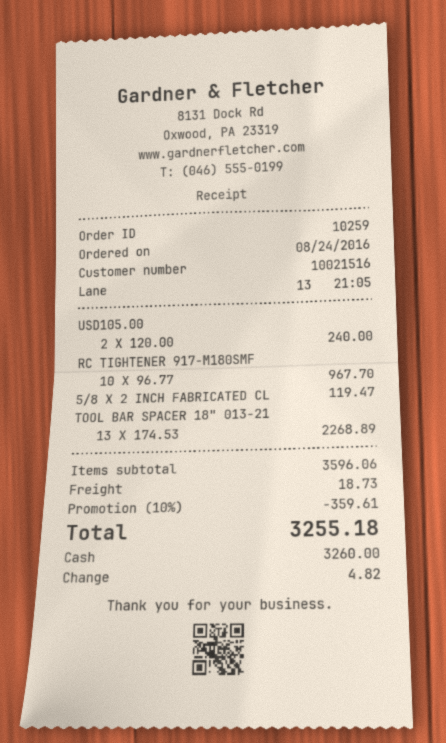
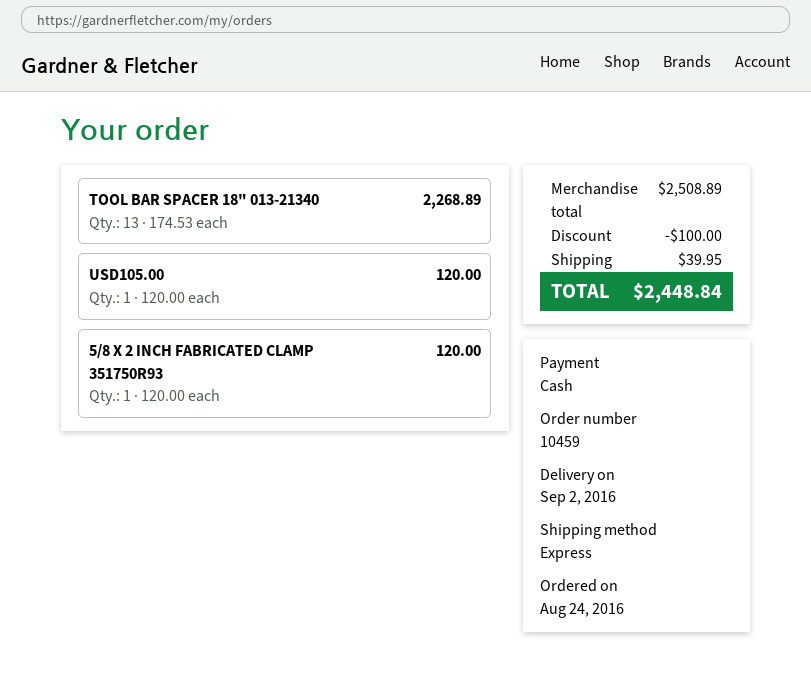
order number: 10259 -> 10459
USD105.00: 2 x 120.00 = 240.00 -> 1 x 120.00 = 120.00
RC TIGHTENER 917-M180SMF: 10 x 96.77 = 967.70 -> none
5/8 X 2 INCH FABRICATED CL: 1 x 119.47 = 119.47 -> 1 x 120.00 = 120.00
subtotal: 3596.06 -> 2508.89
discount: 359.61 -> 100.00
shipping: 18.73 -> 39.95
total: 3255.18 -> 2448.84

